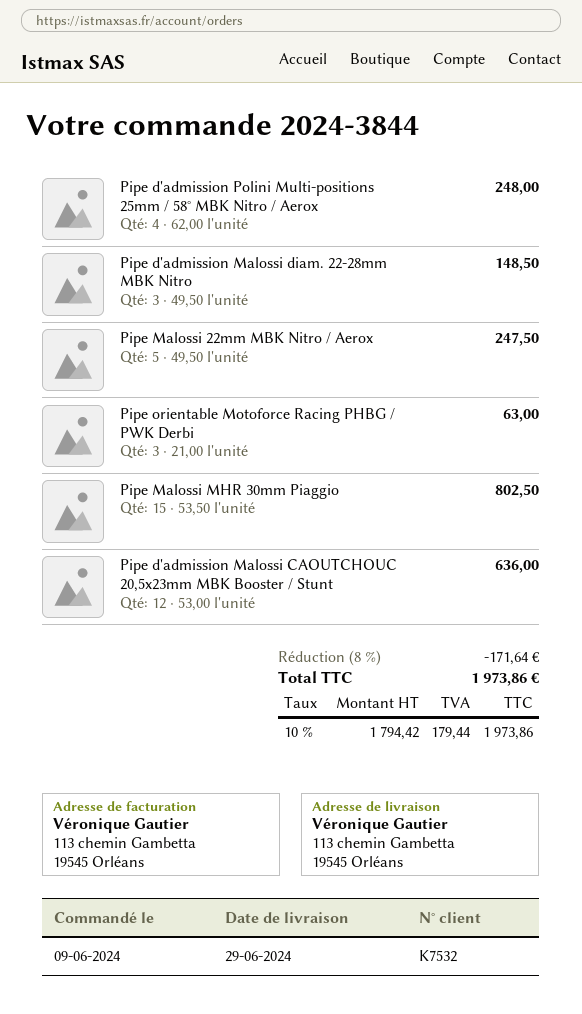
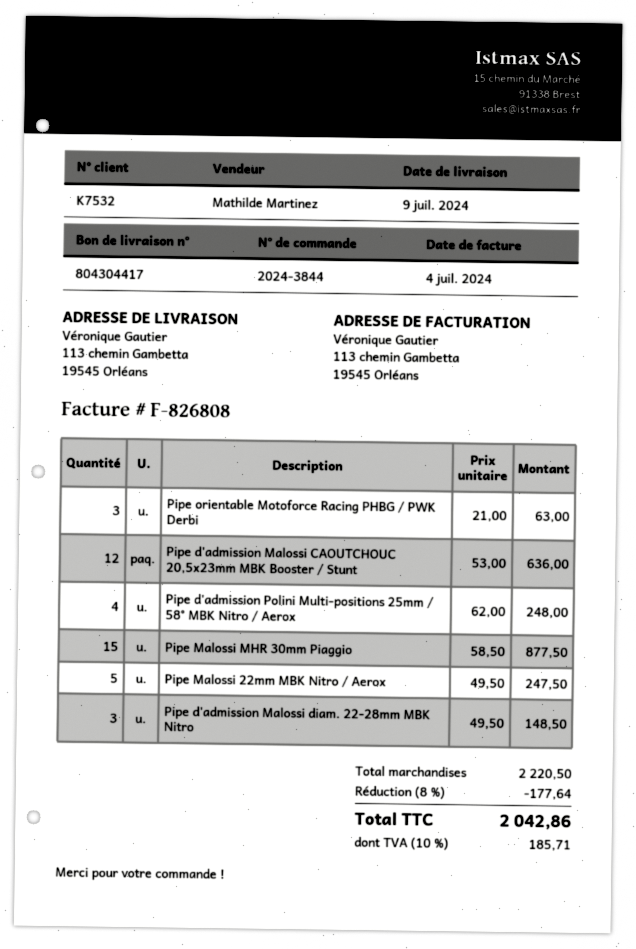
delivery date: 2024-06-29 -> 2024-07-09
Pipe Malossi MHR 30mm Piaggio: 15 x 53.50 = 802.50 -> 15 x 58.50 = 877.50
discount: 8% = 171.64 -> 8% = 177.64
tax: 10% = 179.44 -> 10% = 185.71
total: 1973.86 -> 2042.86

